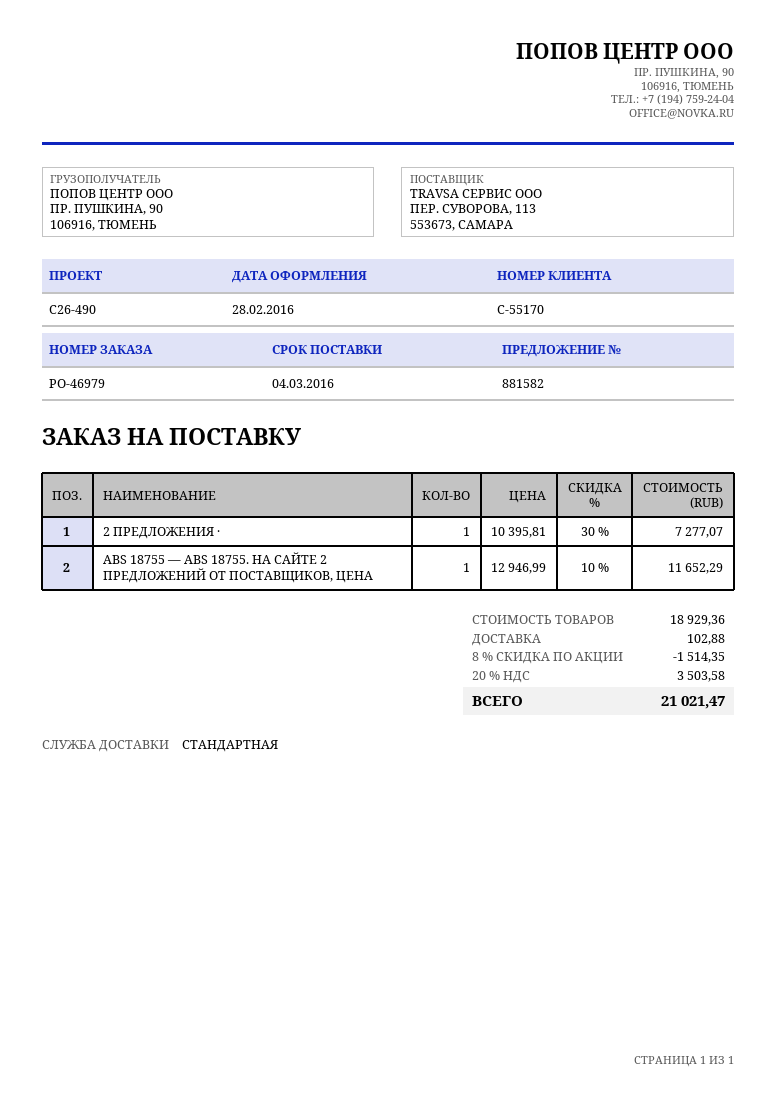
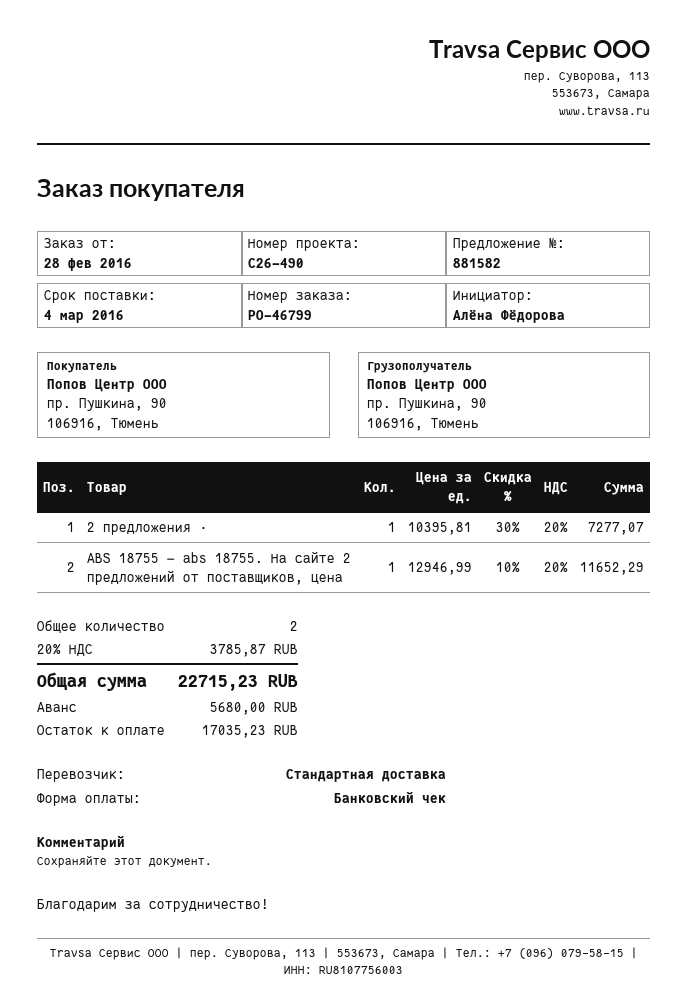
order number: PO-46979 -> PO-46799
discount: 8% = 1514.35 -> none
shipping: 102.88 -> none
tax: 20% = 3503.58 -> 20% = 3785.87
total: 21021.47 -> 22715.23

